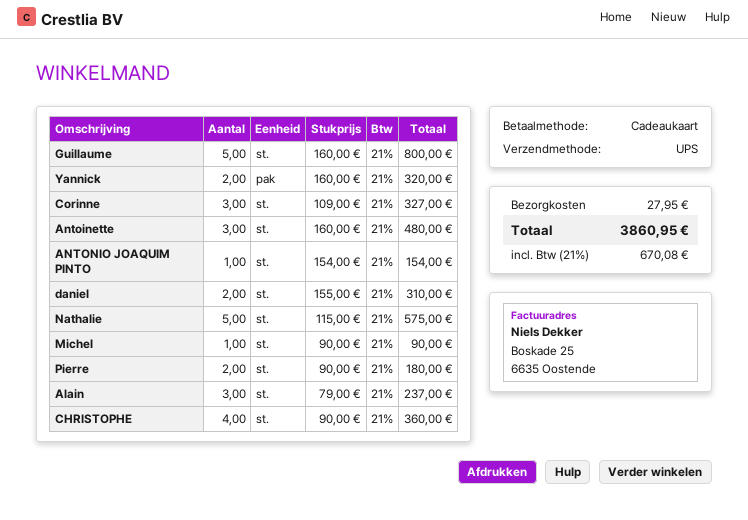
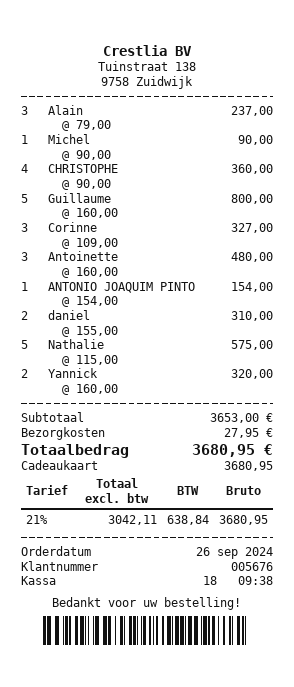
Pierre: 2 x 90.00 = 180.00 -> none
tax: 21% = 670.08 -> 21% = 638.84
total: 3860.95 -> 3680.95

